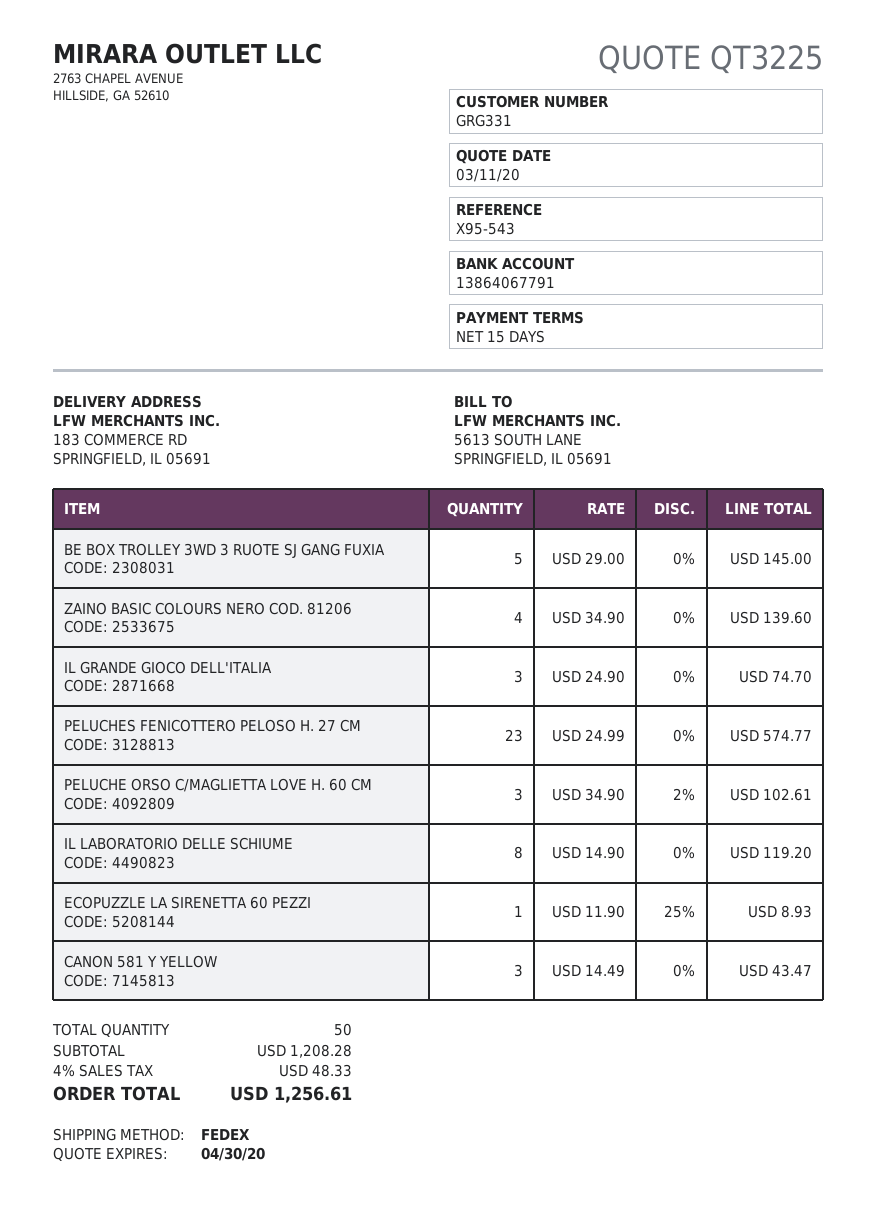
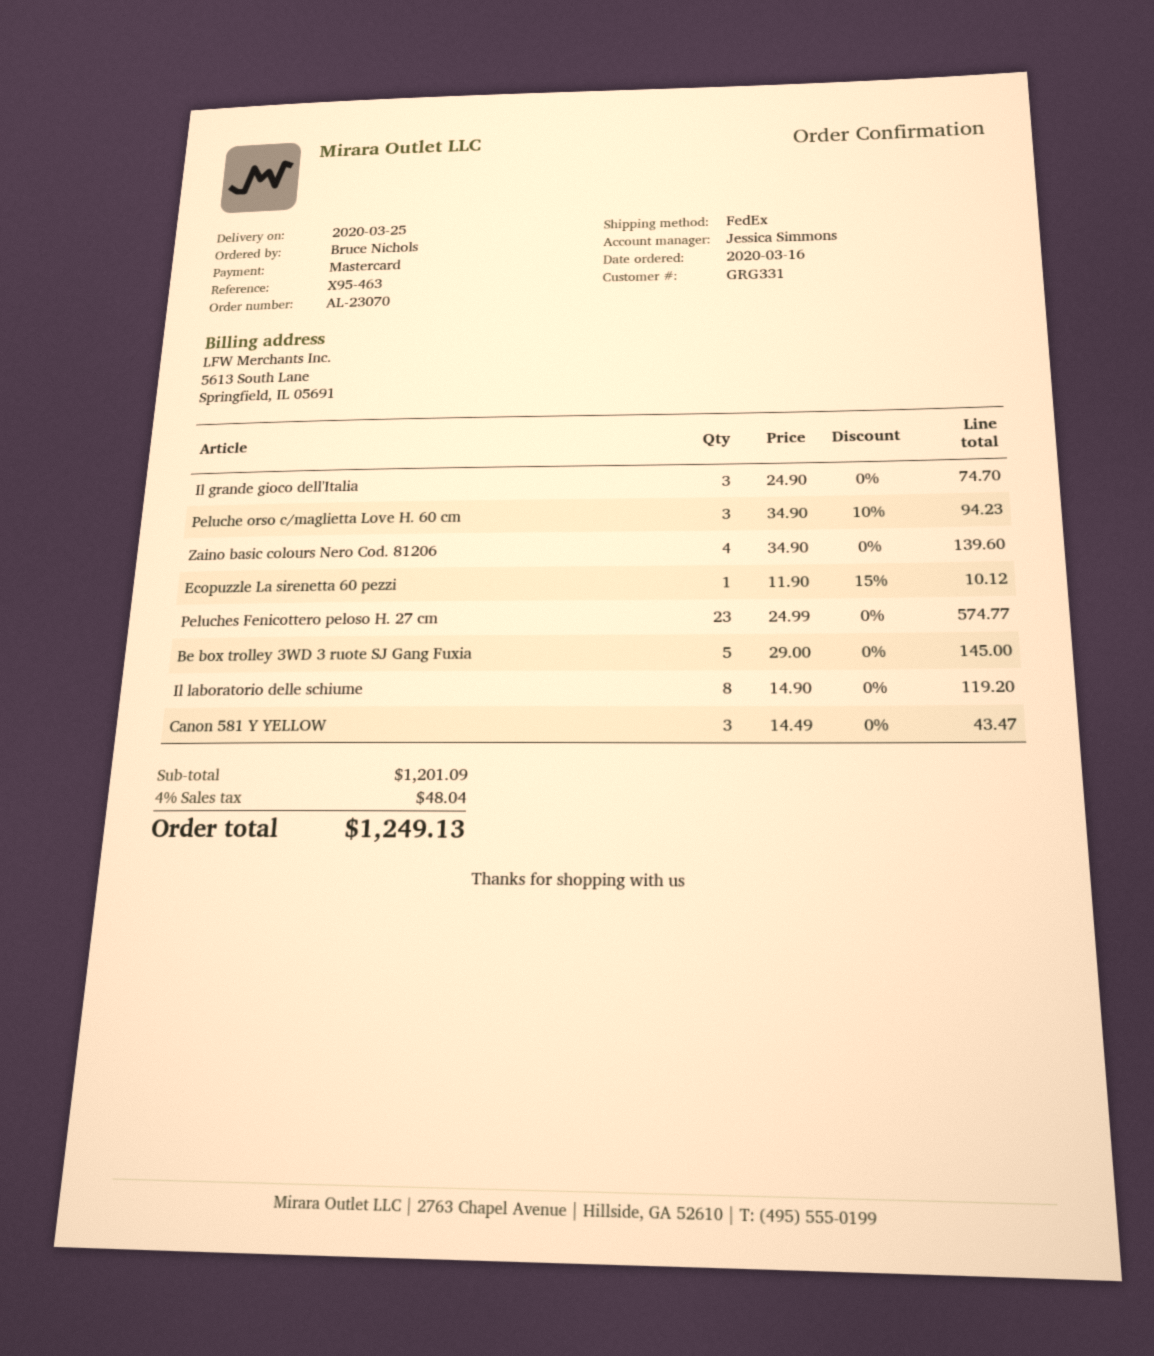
reference: X95-543 -> X95-463
PELUCHE ORSO C/MAGLIETTA LOVE H. 60 CM: 3 x 34.90 - 2% = 102.61 -> 3 x 34.90 - 10% = 94.23
ECOPUZZLE LA SIRENETTA 60 PEZZI: 1 x 11.90 - 25% = 8.93 -> 1 x 11.90 - 15% = 10.12
subtotal: 1208.28 -> 1201.09
tax: 4% = 48.33 -> 4% = 48.04
total: 1256.61 -> 1249.13

